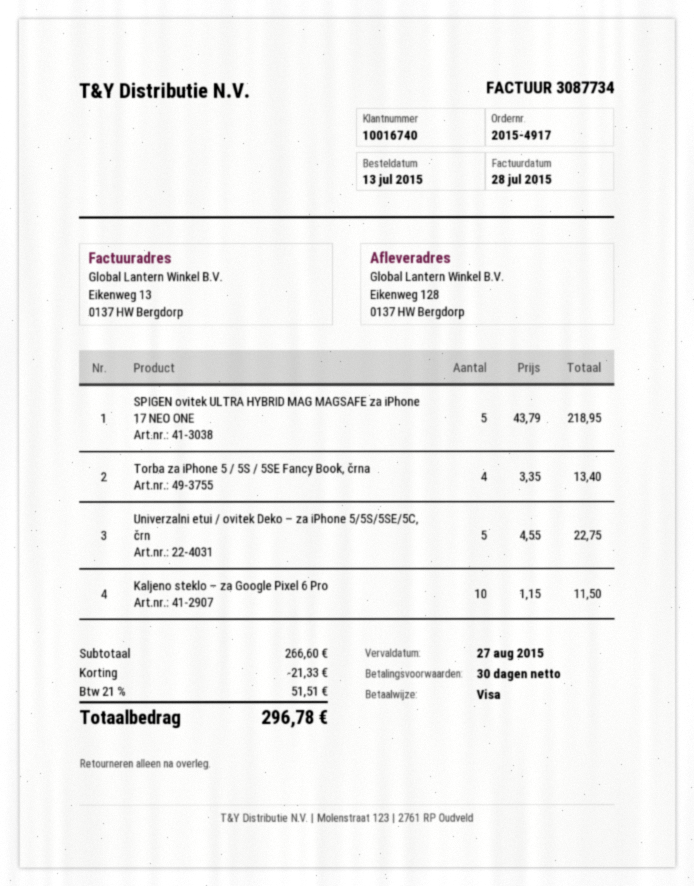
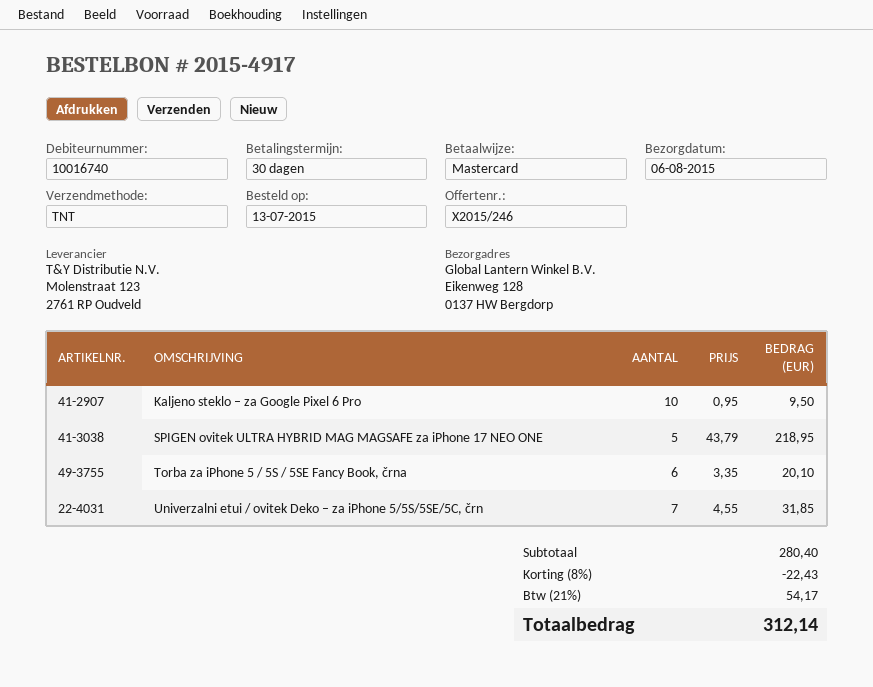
payment method: Visa -> Mastercard
Torba za iPhone 5 / 5S / 5SE Fancy Book, črna: 4 x 3.35 = 13.40 -> 6 x 3.35 = 20.10
Univerzalni etui / ovitek Deko – za iPhone 5/5S/5SE/5C, črn: 5 x 4.55 = 22.75 -> 7 x 4.55 = 31.85
Kaljeno steklo – za Google Pixel 6 Pro: 10 x 1.15 = 11.50 -> 10 x 0.95 = 9.50
subtotal: 266.60 -> 280.40
discount: 21.33 -> 22.43
tax: 21% = 51.51 -> 21% = 54.17
total: 296.78 -> 312.14

